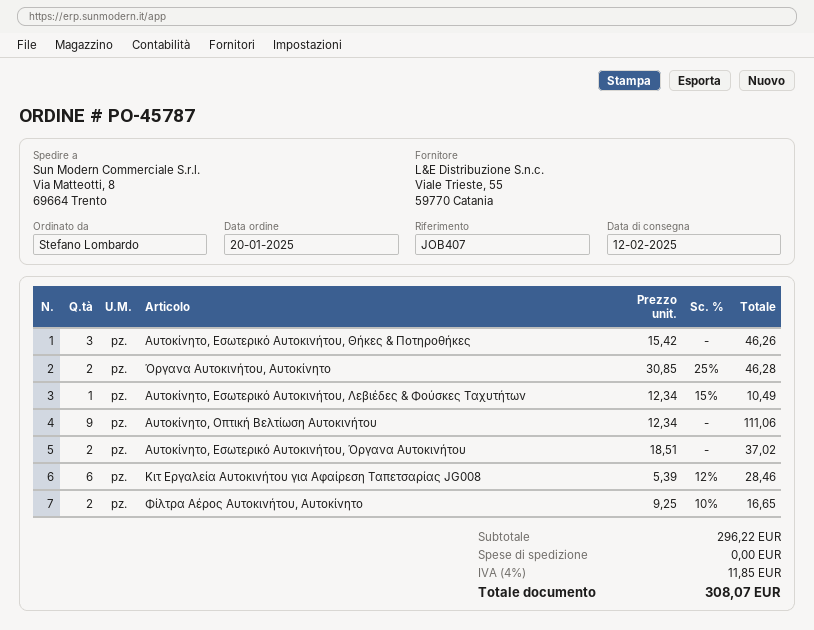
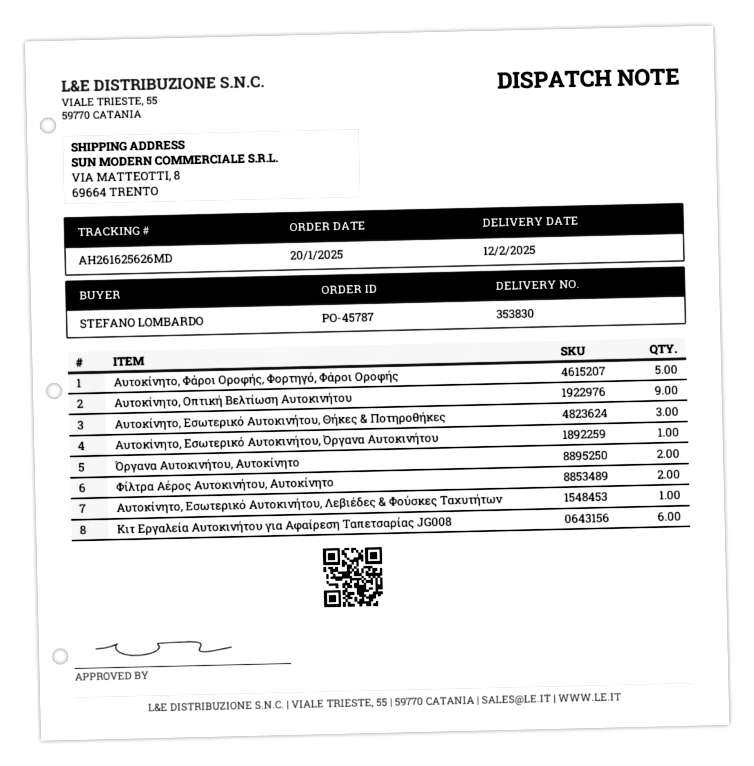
Αυτοκίνητο, Εσωτερικό Αυτοκινήτου, Όργανα Αυτοκινήτου: 2 -> 1
Αυτοκίνητο, Φάροι Οροφής, Φορτηγό, Φάροι Οροφής: none -> 5

